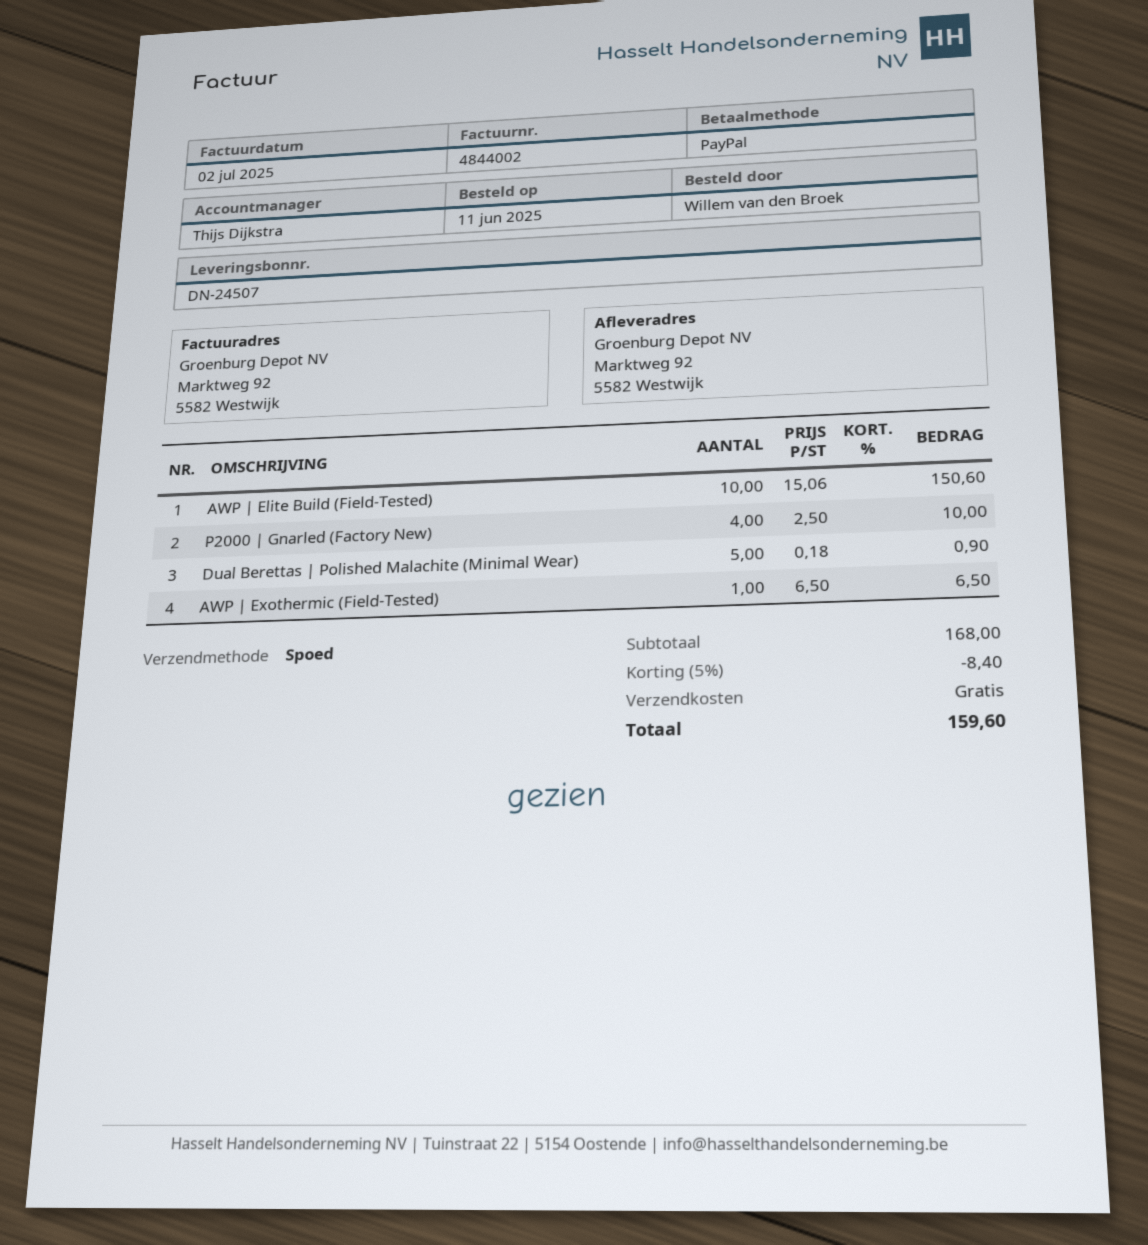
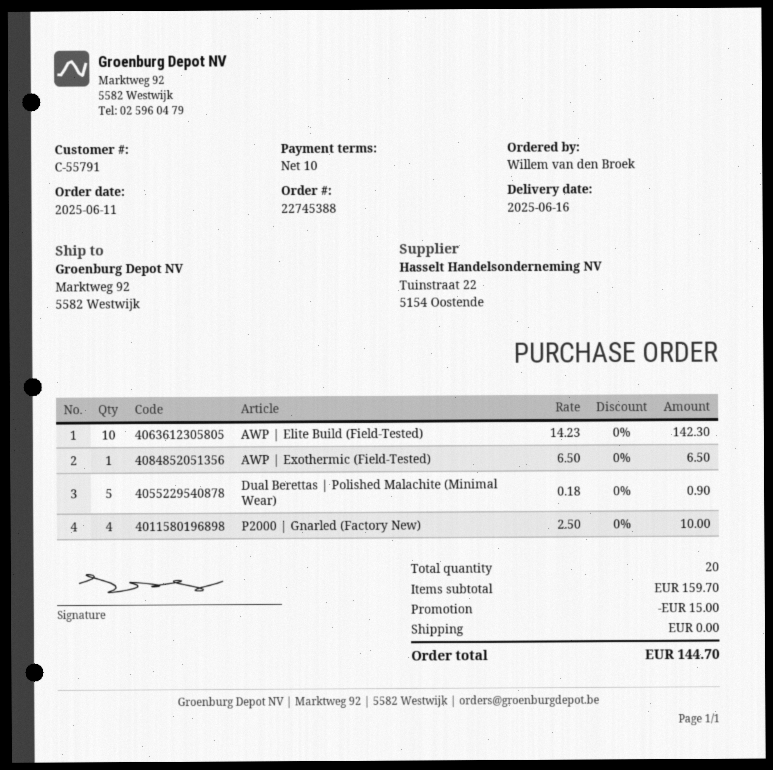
AWP | Elite Build (Field-Tested): 10 x 15.06 = 150.60 -> 10 x 14.23 = 142.30
subtotal: 168.00 -> 159.70
discount: 8.40 -> 15.00
total: 159.60 -> 144.70

